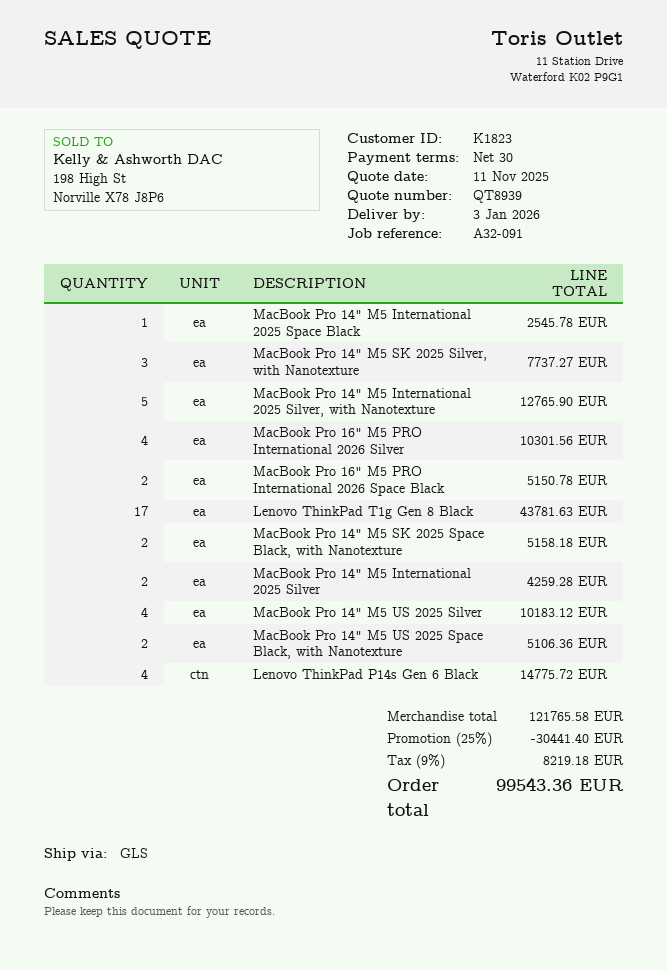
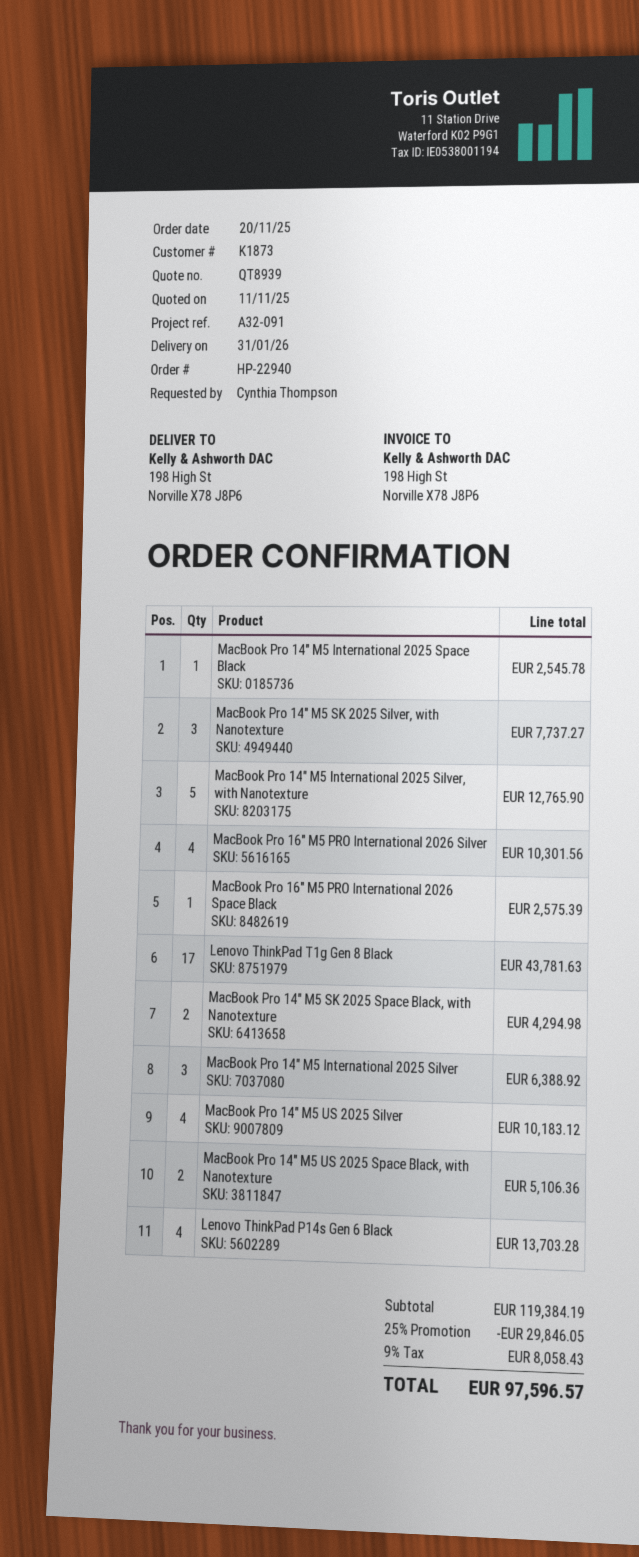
delivery date: 2026-01-03 -> 2026-01-31
customer number: K1823 -> K1873
MacBook Pro 16" M5 PRO International 2026 Space Black: 2 for 5150.78 -> 1 for 2575.39
MacBook Pro 14" M5 SK 2025 Space Black, with Nanotexture: 2 for 5158.18 -> 2 for 4294.98
MacBook Pro 14" M5 International 2025 Silver: 2 for 4259.28 -> 3 for 6388.92
Lenovo ThinkPad P14s Gen 6 Black: 4 for 14775.72 -> 4 for 13703.28
subtotal: 121765.58 -> 119384.19
discount: 25% = 30441.40 -> 25% = 29846.05
tax: 9% = 8219.18 -> 9% = 8058.43
total: 99543.36 -> 97596.57

